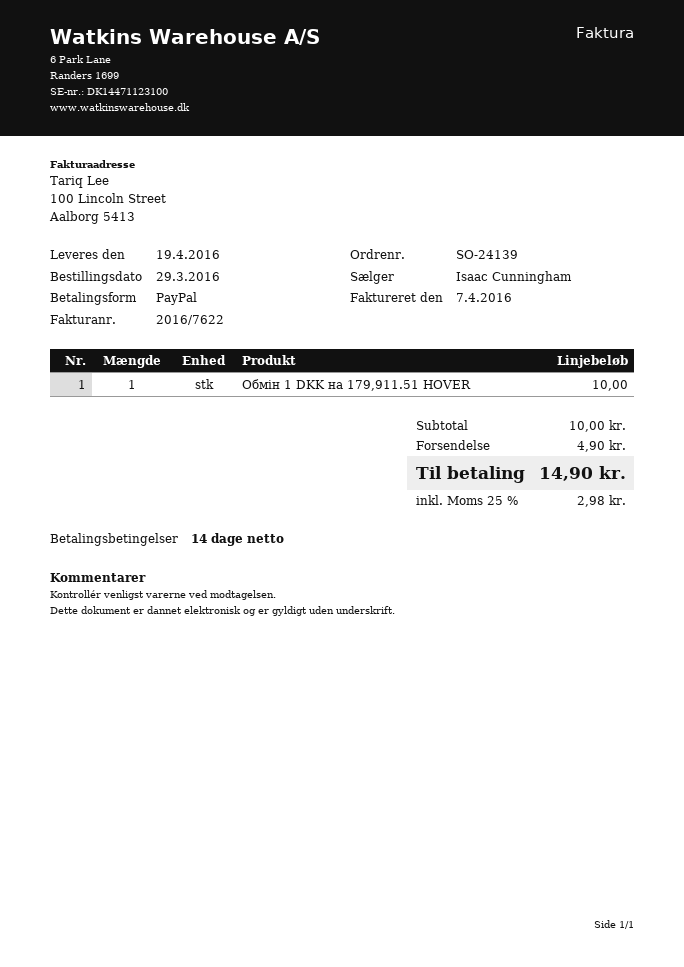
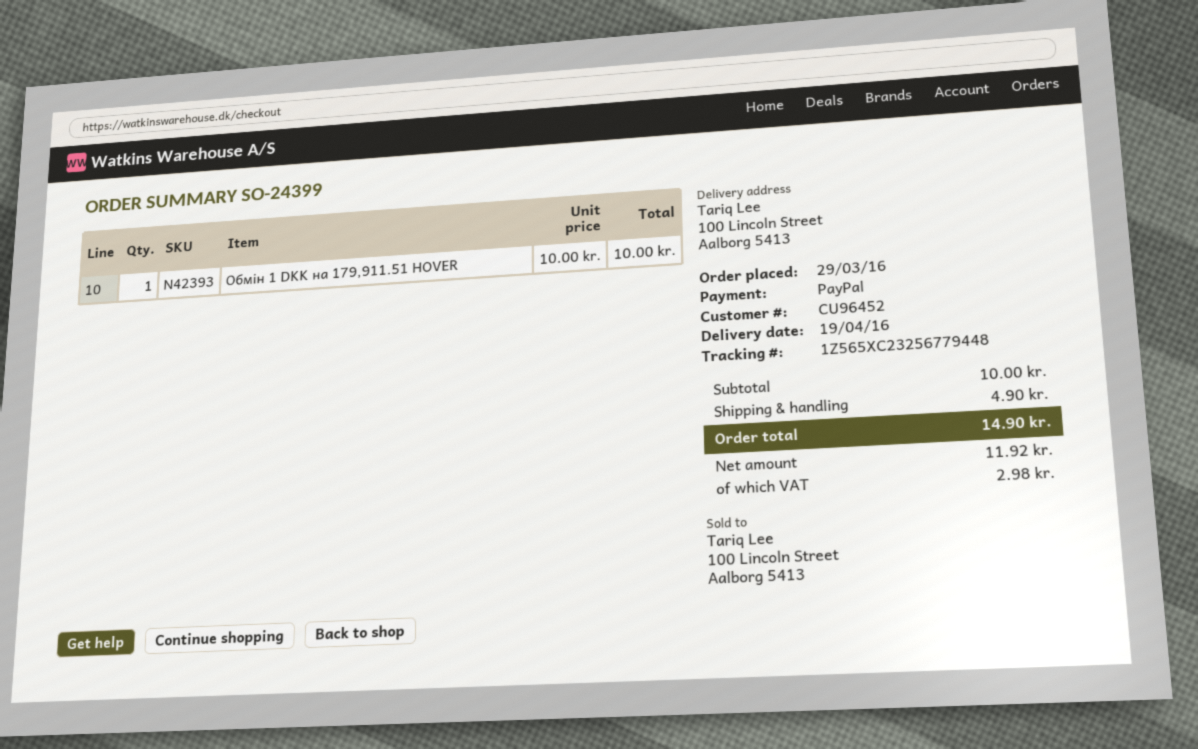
order number: SO-24139 -> SO-24399

